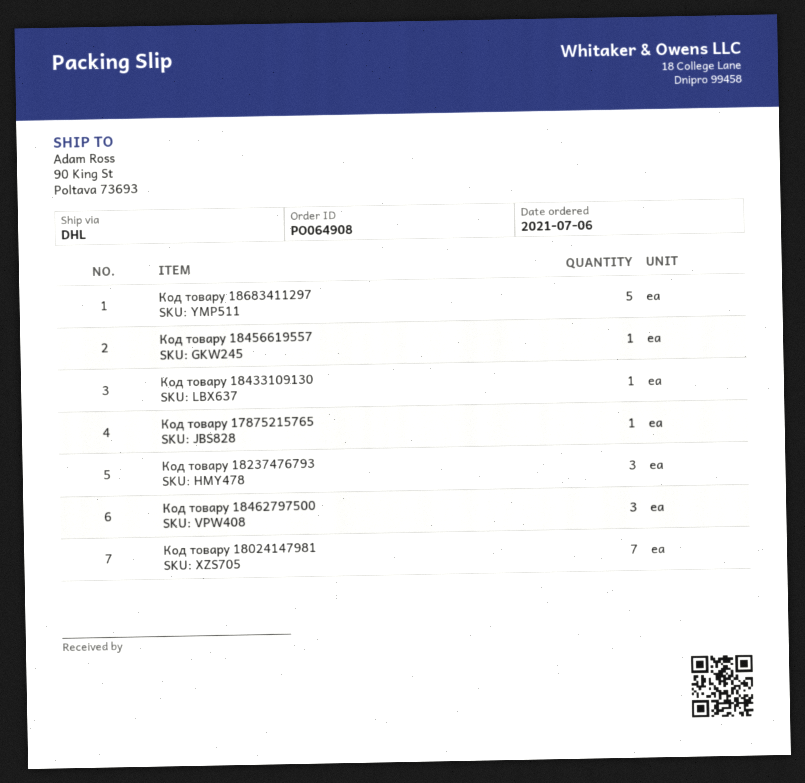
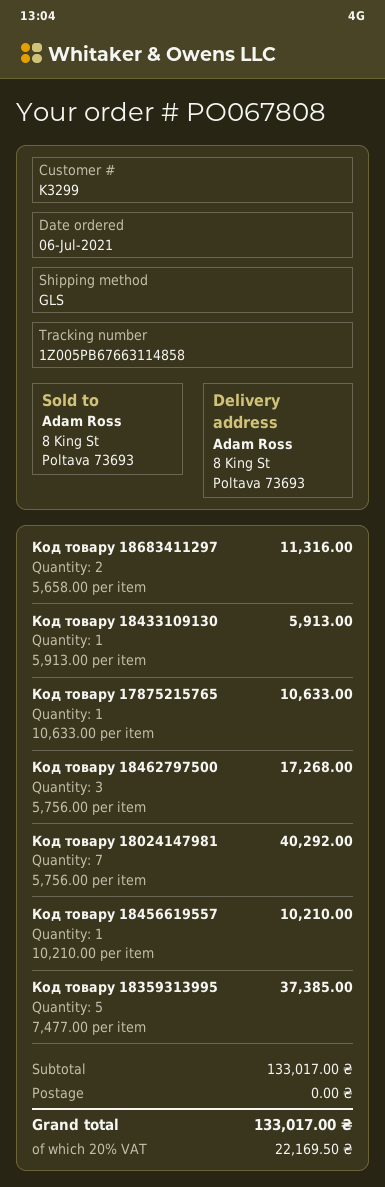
order number: PO064908 -> PO067808
shipping method: DHL -> GLS
ship to: 90 King St, Poltava 73693 -> 8 King St, Poltava 73693
Код товару 18683411297: 5 -> 2
Код товару 18237476793: 3 -> none
Код товару 18359313995: none -> 5

